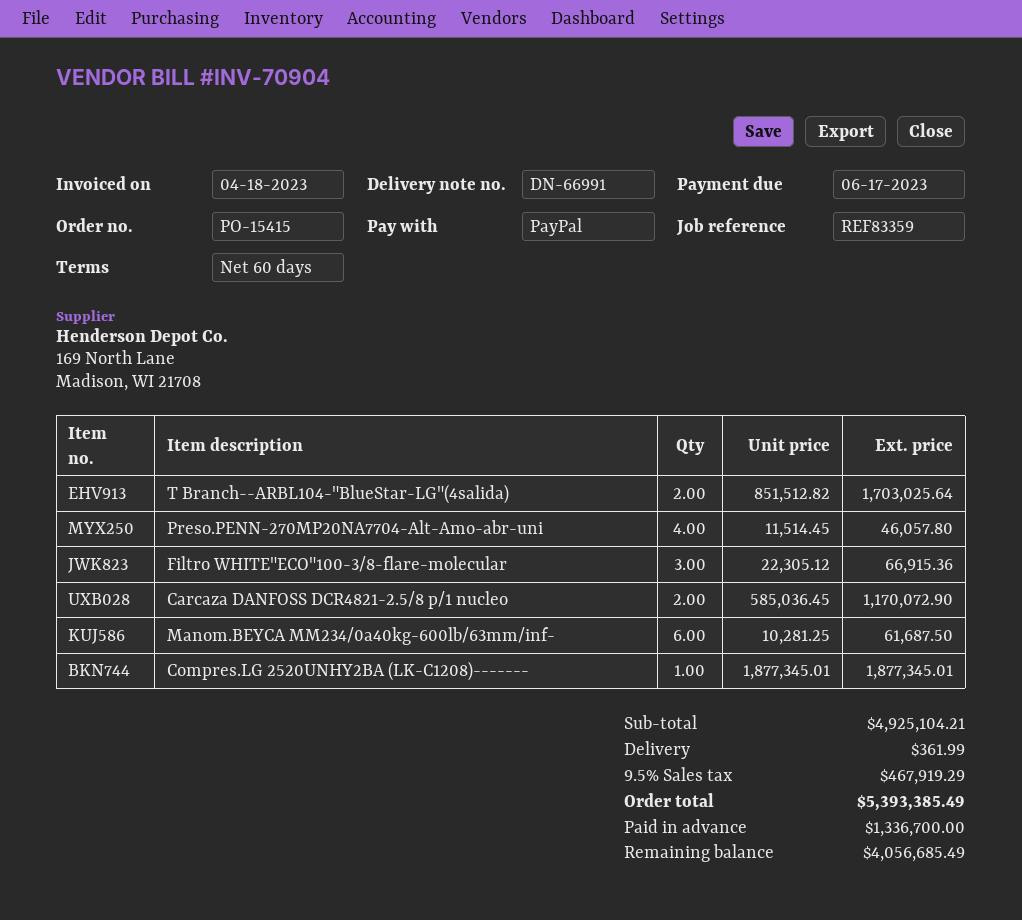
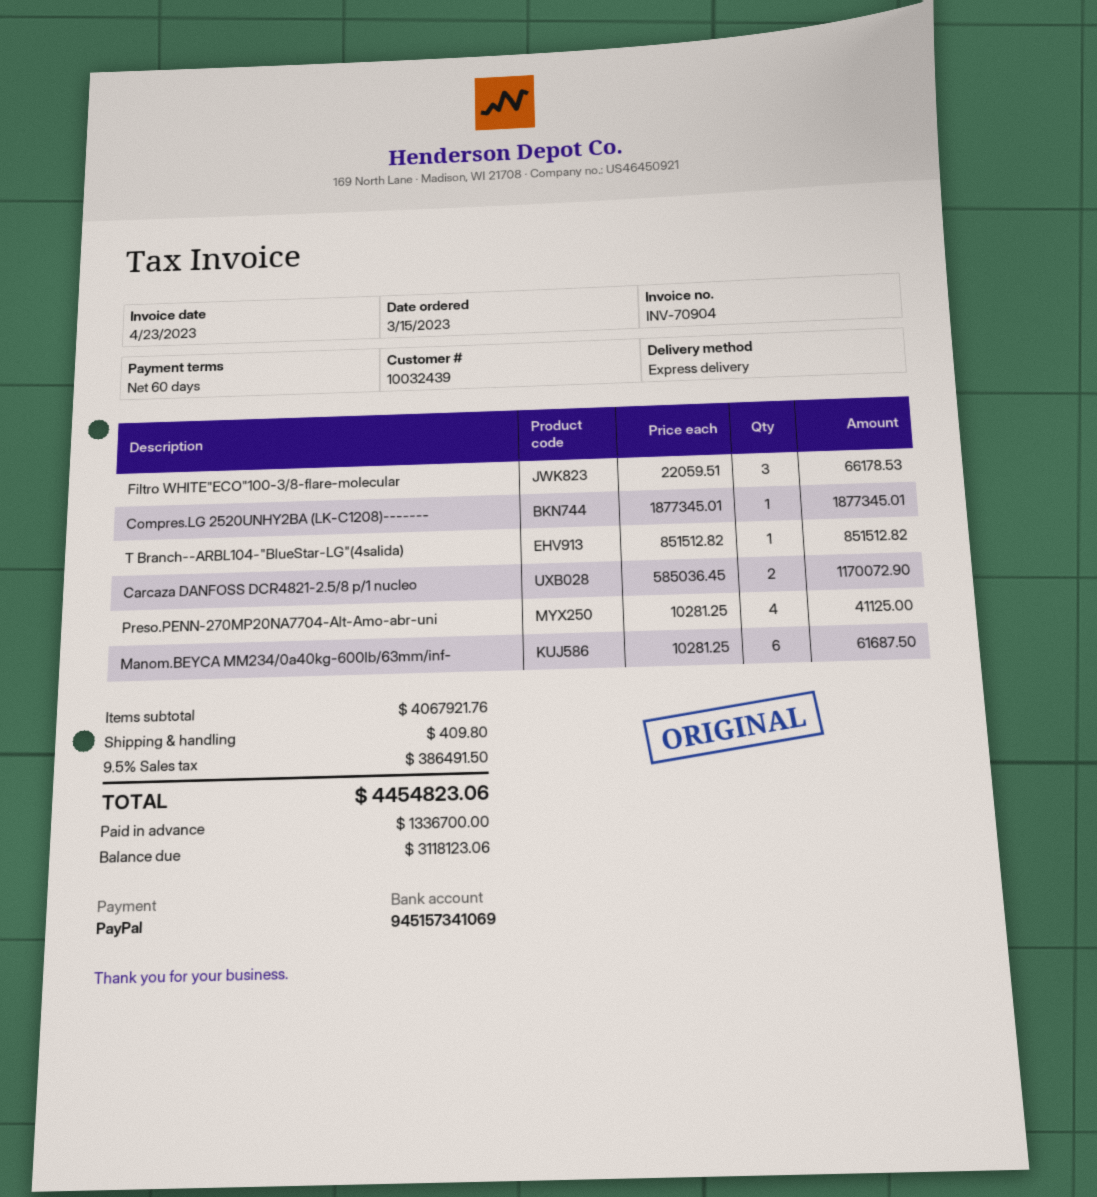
invoice date: 2023-04-18 -> 2023-04-23
T Branch--ARBL104-"BlueStar-LG"(4salida): 2 x 851512.82 = 1703025.64 -> 1 x 851512.82 = 851512.82
Preso.PENN-270MP20NA7704-Alt-Amo-abr-uni: 4 x 11514.45 = 46057.80 -> 4 x 10281.25 = 41125.00
Filtro WHITE"ECO"100-3/8-flare-molecular: 3 x 22305.12 = 66915.36 -> 3 x 22059.51 = 66178.53
subtotal: 4925104.21 -> 4067921.76
shipping: 361.99 -> 409.80
tax: 9.5% = 467919.29 -> 9.5% = 386491.50
total: 5393385.49 -> 4454823.06
balance: 4056685.49 -> 3118123.06

